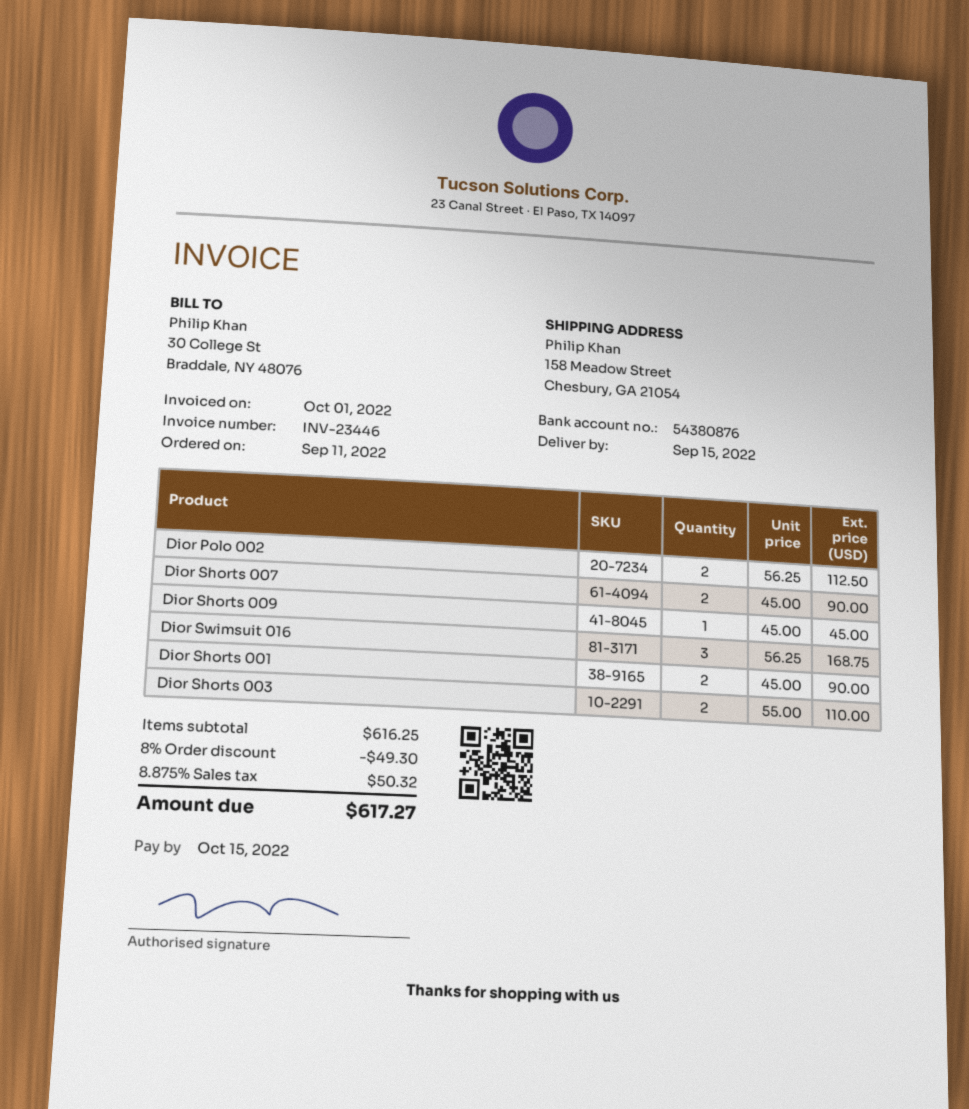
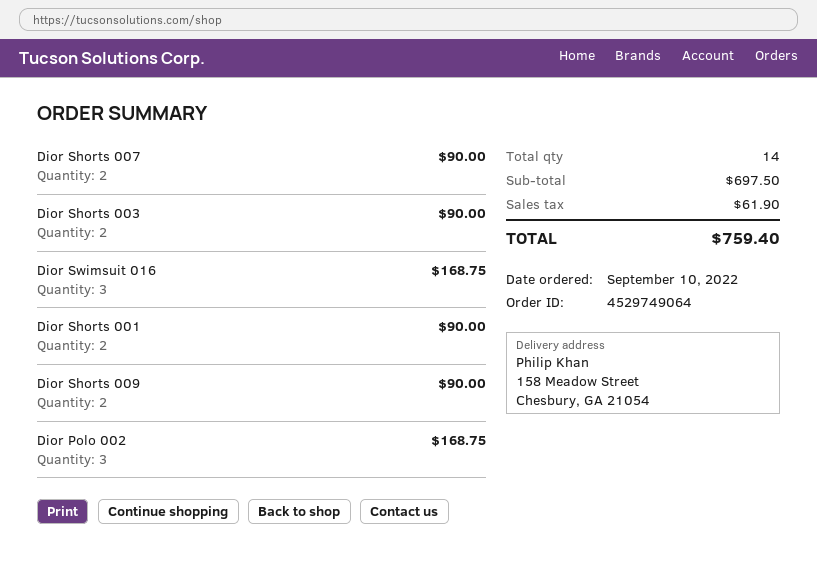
order date: 2022-09-11 -> 2022-09-10
Dior Polo 002: 2 for 112.50 -> 3 for 168.75
Dior Shorts 009: 1 for 45.00 -> 2 for 90.00
Dior Shorts 003: 2 for 110.00 -> 2 for 90.00
subtotal: 616.25 -> 697.50
discount: 8% = 49.30 -> none
tax: 50.32 -> 61.90
total: 617.27 -> 759.40

